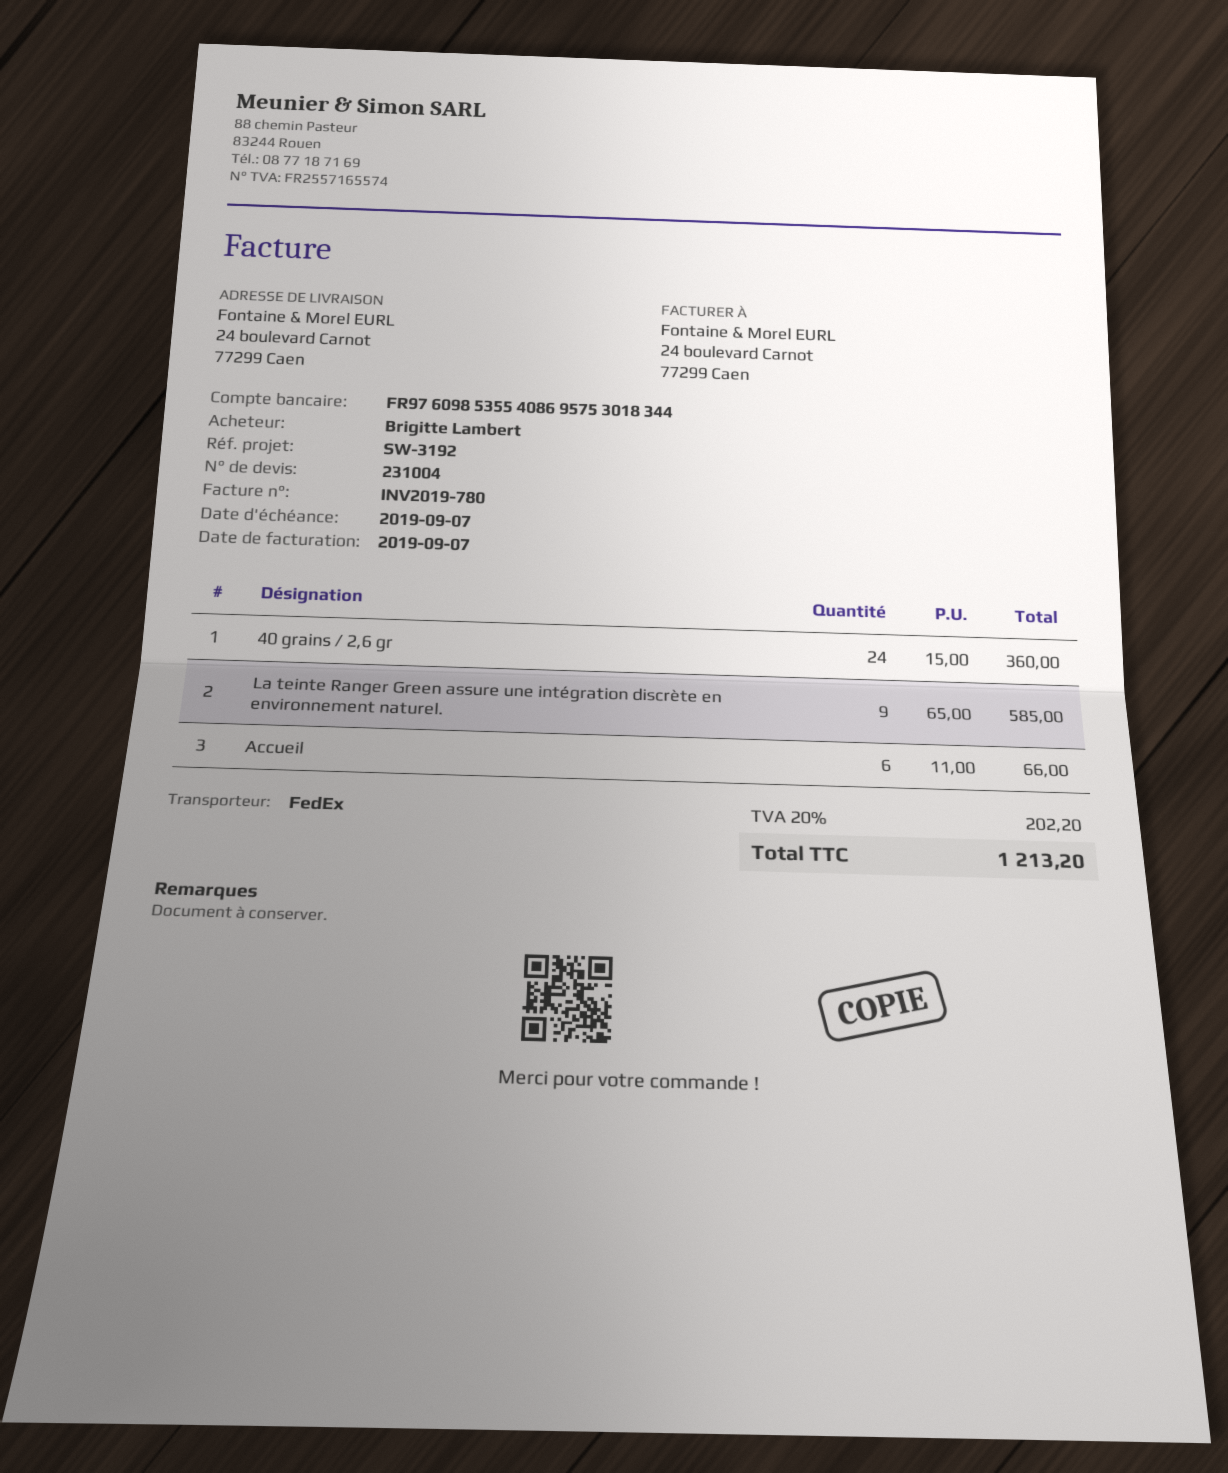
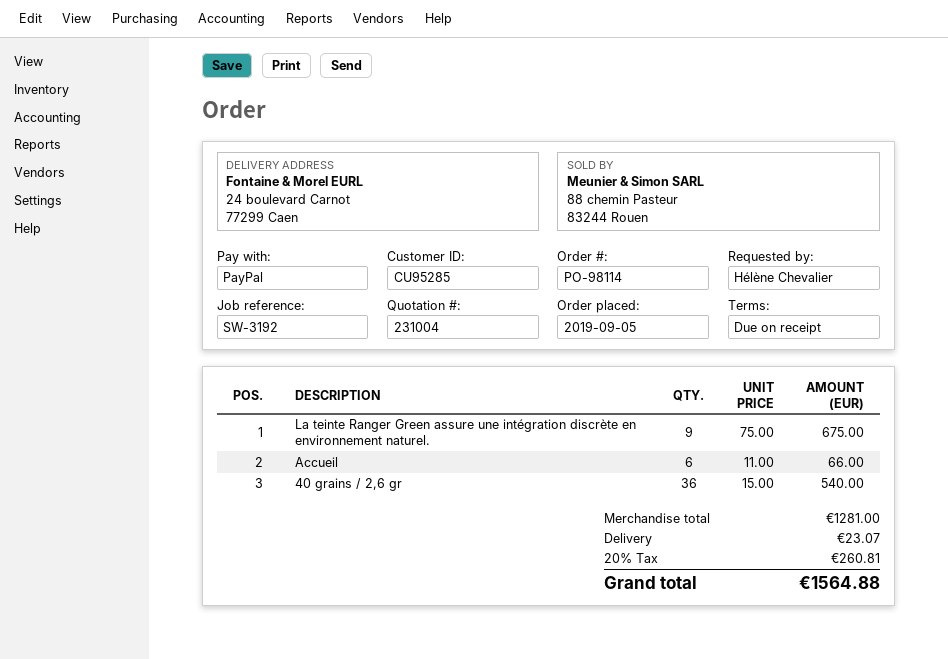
ordered by: Brigitte Lambert -> Hélène Chevalier
40 grains / 2,6 gr: 24 x 15.00 = 360.00 -> 36 x 15.00 = 540.00
La teinte Ranger Green assure une intégration discrète en environnement naturel.: 9 x 65.00 = 585.00 -> 9 x 75.00 = 675.00
shipping: none -> 23.07
tax: 20% = 202.20 -> 20% = 260.81
total: 1213.20 -> 1564.88

